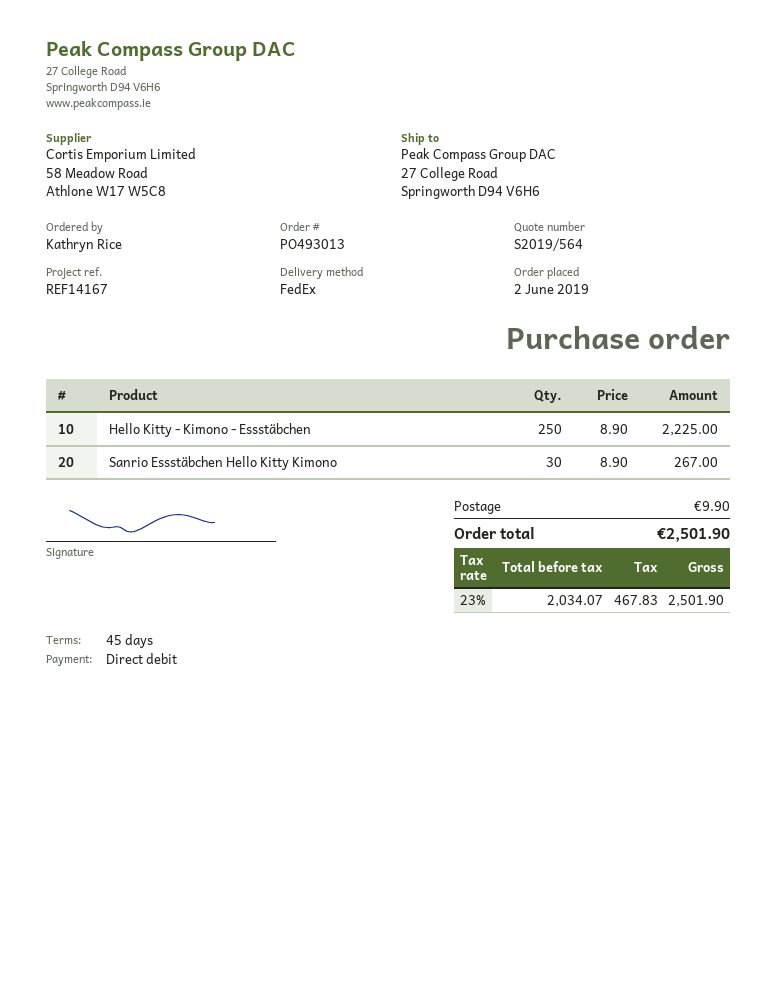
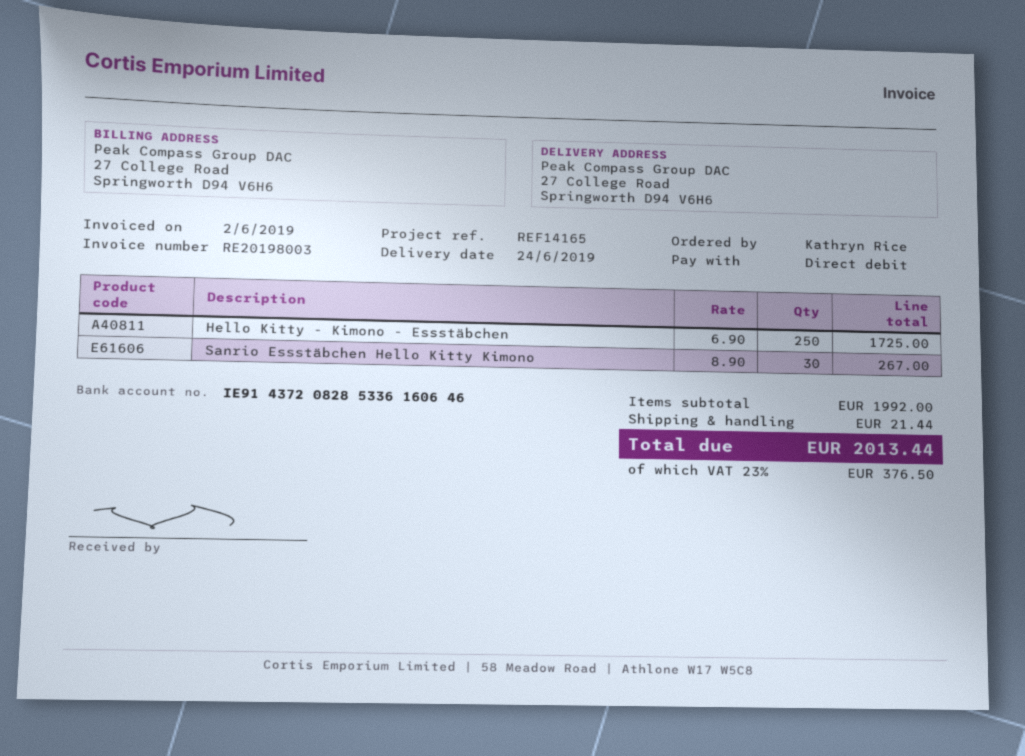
reference: REF14167 -> REF14165
Hello Kitty - Kimono - Essstäbchen: 250 x 8.90 = 2225.00 -> 250 x 6.90 = 1725.00
shipping: 9.90 -> 21.44
tax: 23% = 467.83 -> 23% = 376.50
total: 2501.90 -> 2013.44

